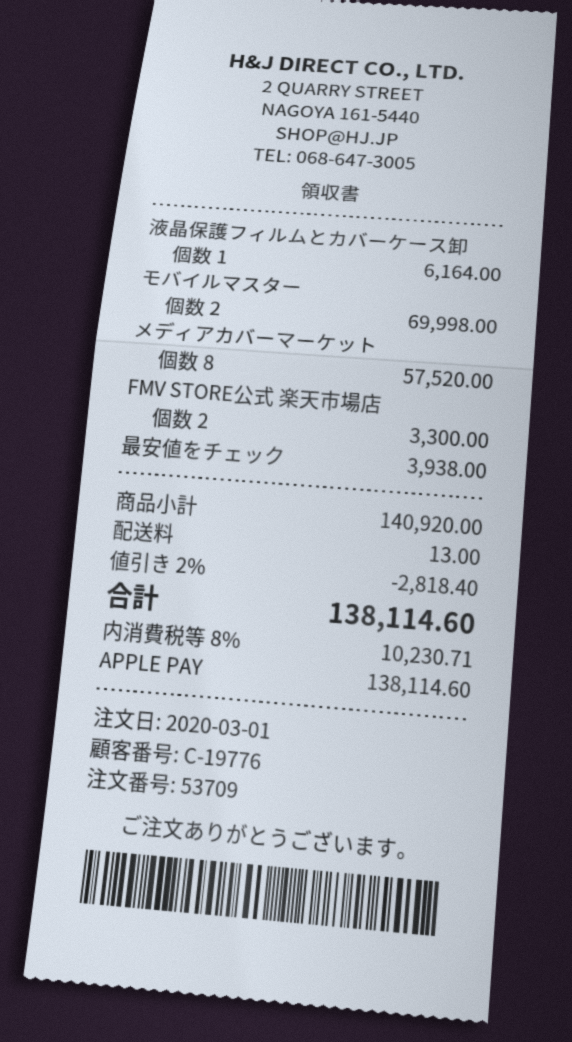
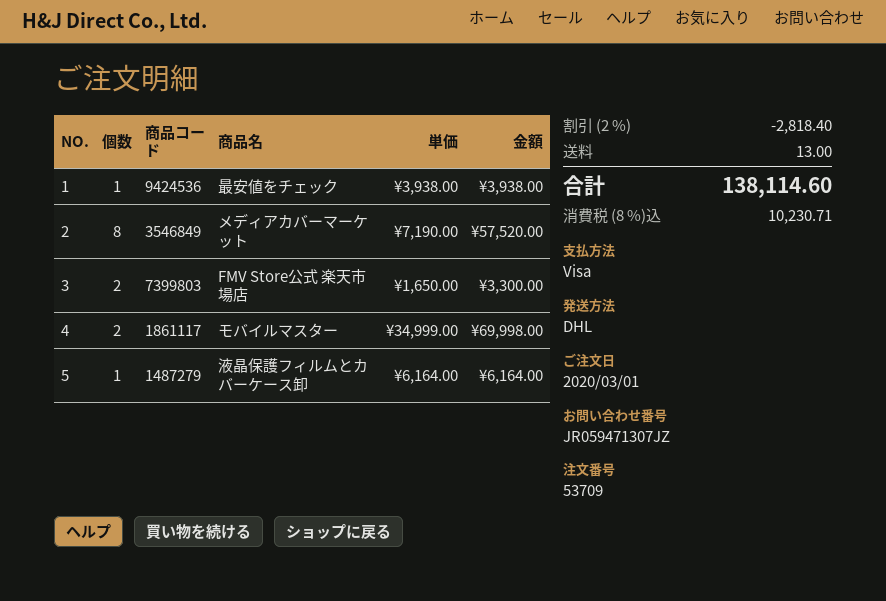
payment method: Apple Pay -> Visa

